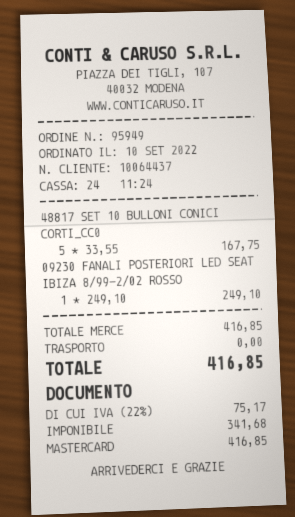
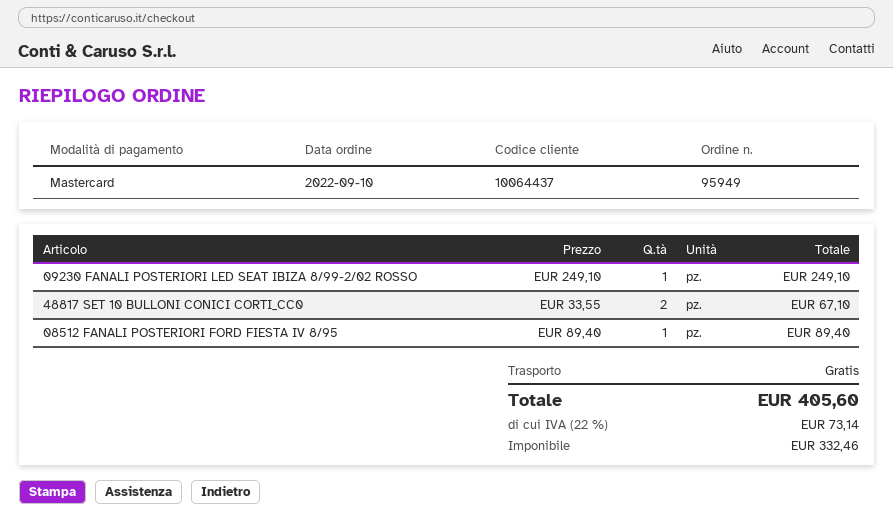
48817 SET 10 BULLONI CONICI CORTI_CC0: 5 x 33.55 = 167.75 -> 2 x 33.55 = 67.10
08512 FANALI POSTERIORI FORD FIESTA IV 8/95: none -> 1 x 89.40 = 89.40
net: 341.68 -> 332.46
tax: 22% = 75.17 -> 22% = 73.14
total: 416.85 -> 405.60

